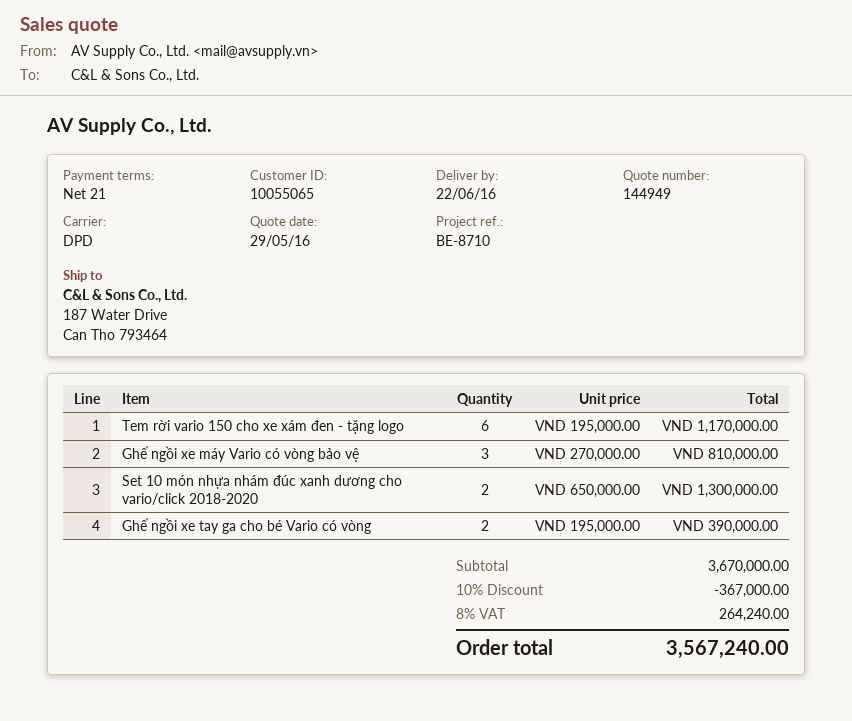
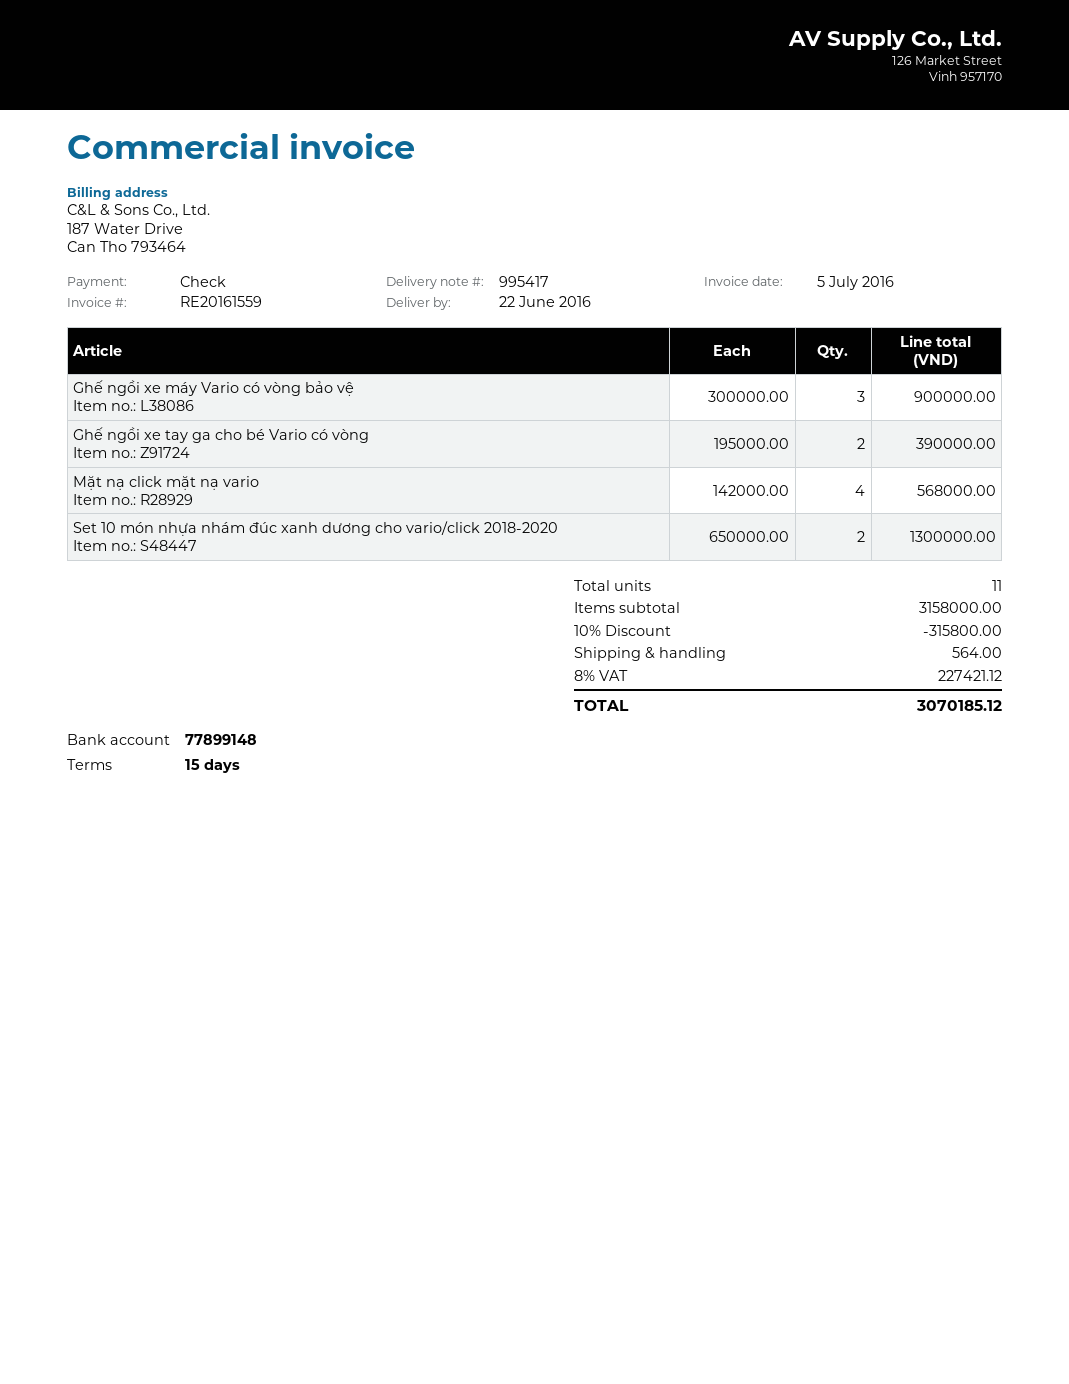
payment terms: 21 days -> 15 days
Tem rời vario 150 cho xe xám đen - tặng logo: 6 x 195000.00 = 1170000.00 -> none
Ghế ngồi xe máy Vario có vòng bảo vệ: 3 x 270000.00 = 810000.00 -> 3 x 300000.00 = 900000.00
Mặt nạ click mặt nạ vario: none -> 4 x 142000.00 = 568000.00
subtotal: 3670000.00 -> 3158000.00
discount: 10% = 367000.00 -> 10% = 315800.00
shipping: none -> 564.00
tax: 8% = 264240.00 -> 8% = 227421.12
total: 3567240.00 -> 3070185.12

